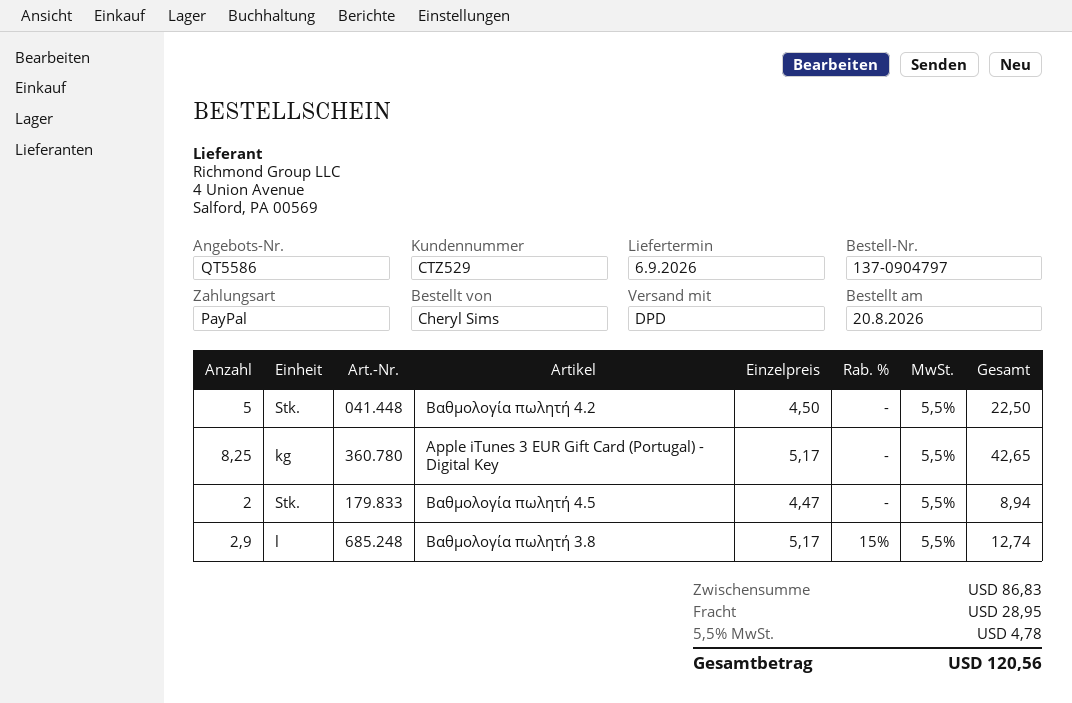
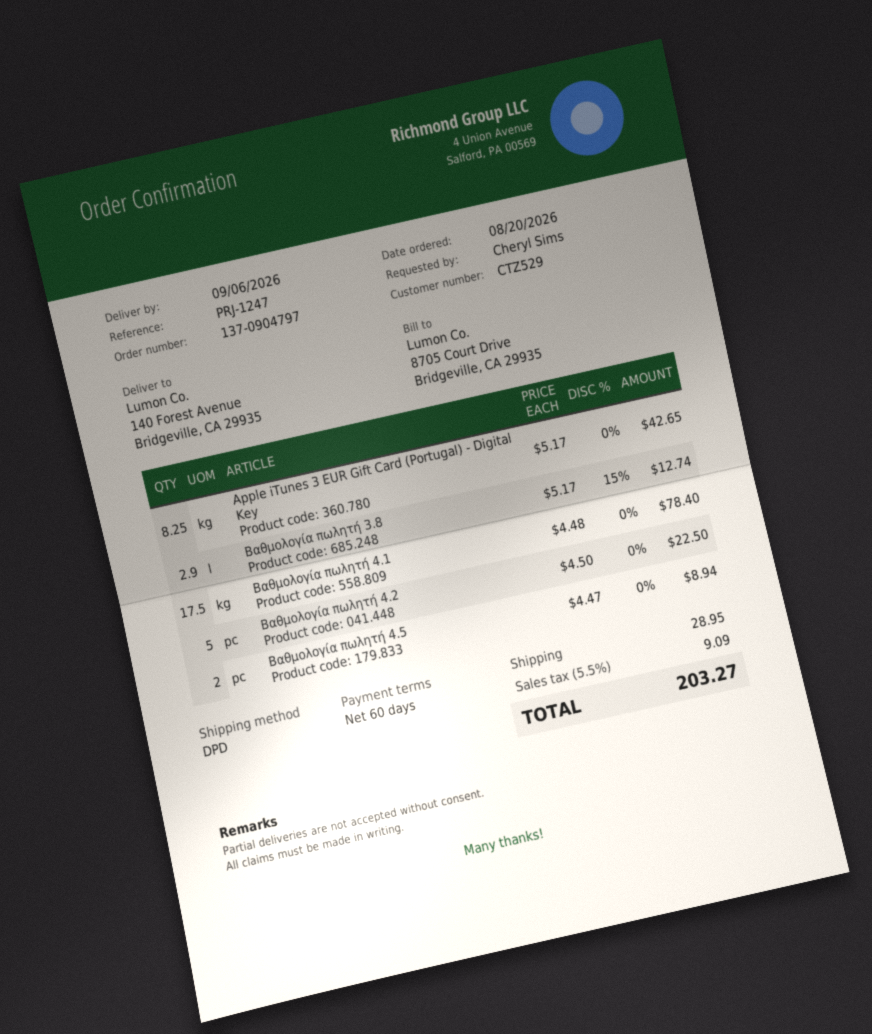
Βαθμολογία πωλητή 4.1: none -> 17.5 x 4.48 = 78.40
tax: 5.5% = 4.78 -> 5.5% = 9.09
total: 120.56 -> 203.27

